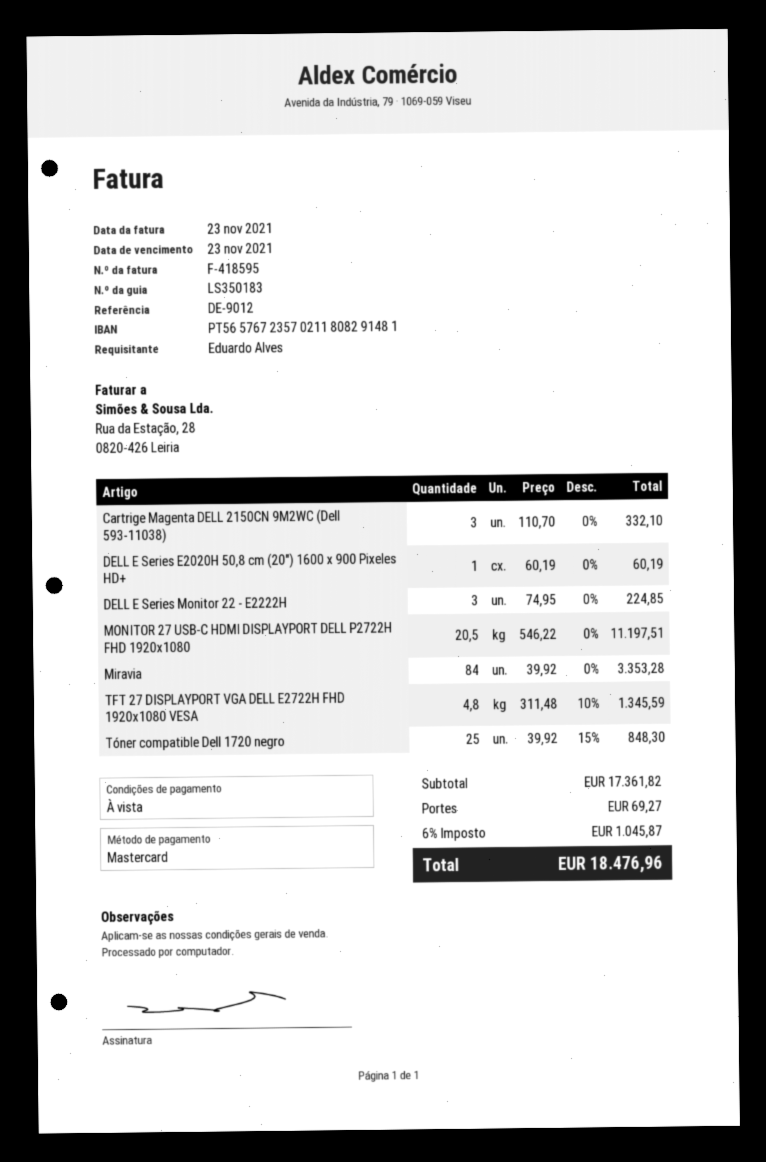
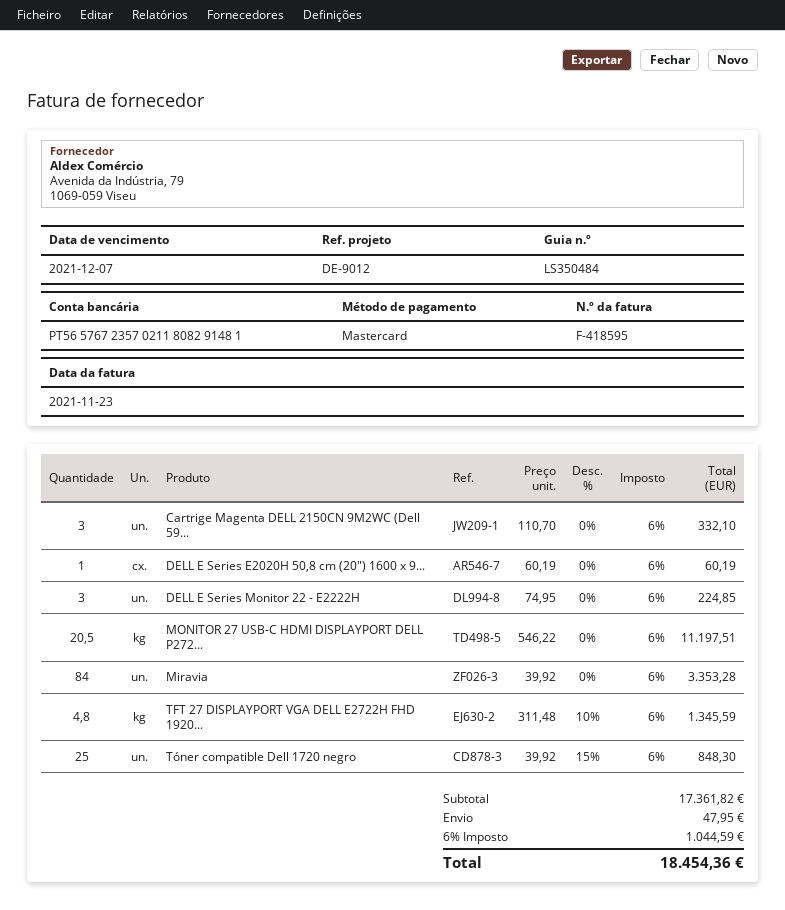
delivery note number: LS350183 -> LS350484
due date: 2021-11-23 -> 2021-12-07
shipping: 69.27 -> 47.95
tax: 6% = 1045.87 -> 6% = 1044.59
total: 18476.96 -> 18454.36

